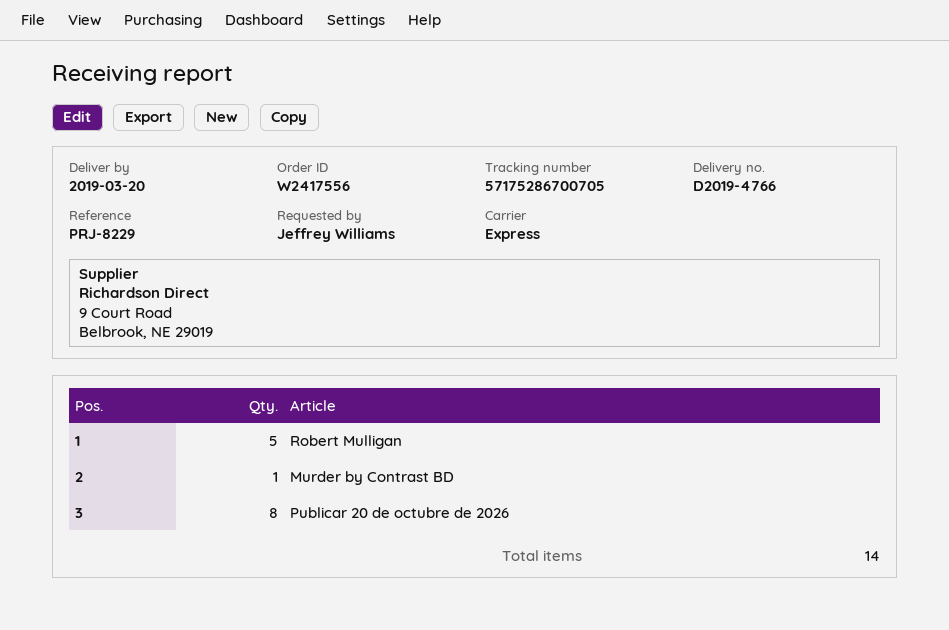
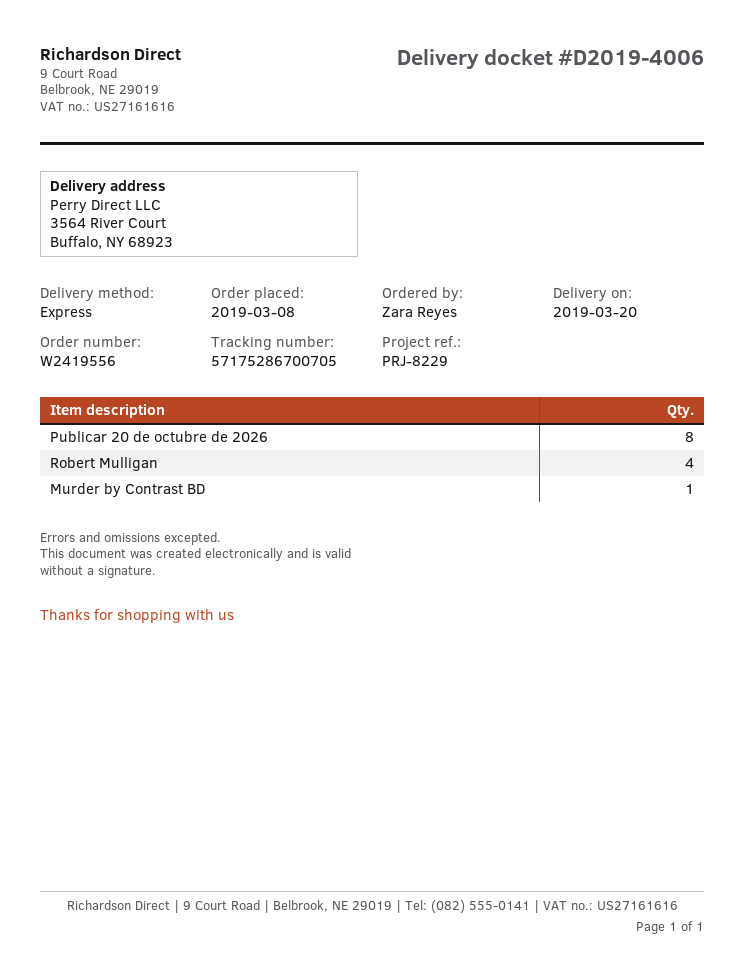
order number: W2417556 -> W2419556
delivery note number: D2019-4766 -> D2019-4006
ordered by: Jeffrey Williams -> Zara Reyes
Robert Mulligan: 5 -> 4

